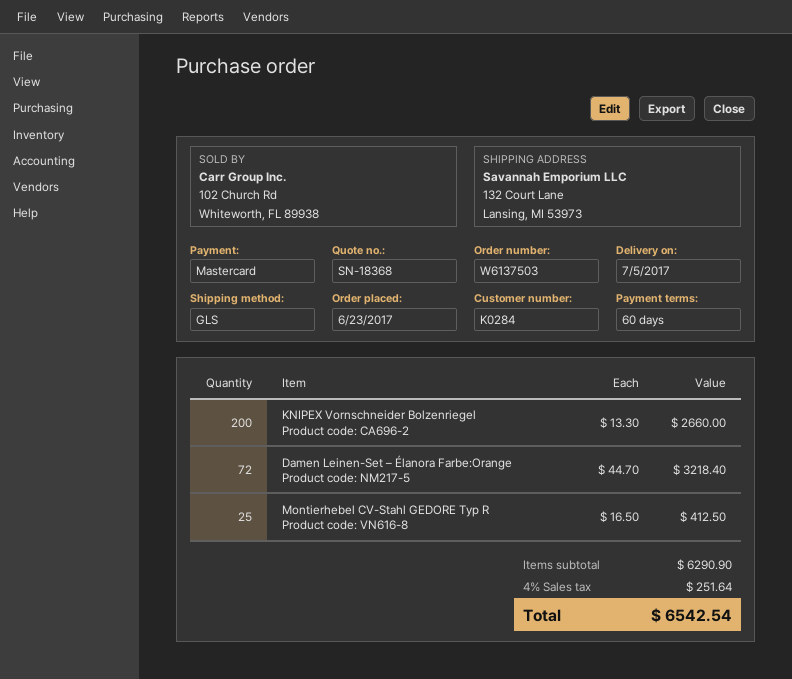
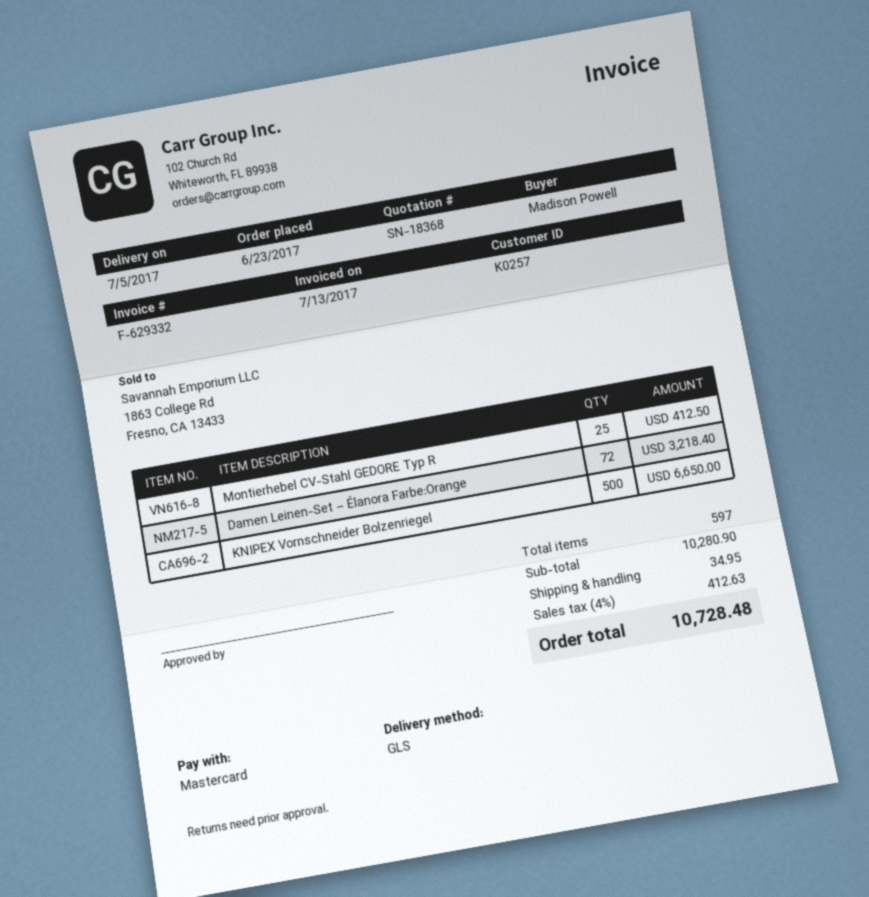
customer number: K0284 -> K0257
KNIPEX Vornschneider Bolzenriegel: 200 for 2660.00 -> 500 for 6650.00
subtotal: 6290.90 -> 10280.90
shipping: none -> 34.95
tax: 4% = 251.64 -> 4% = 412.63
total: 6542.54 -> 10728.48

